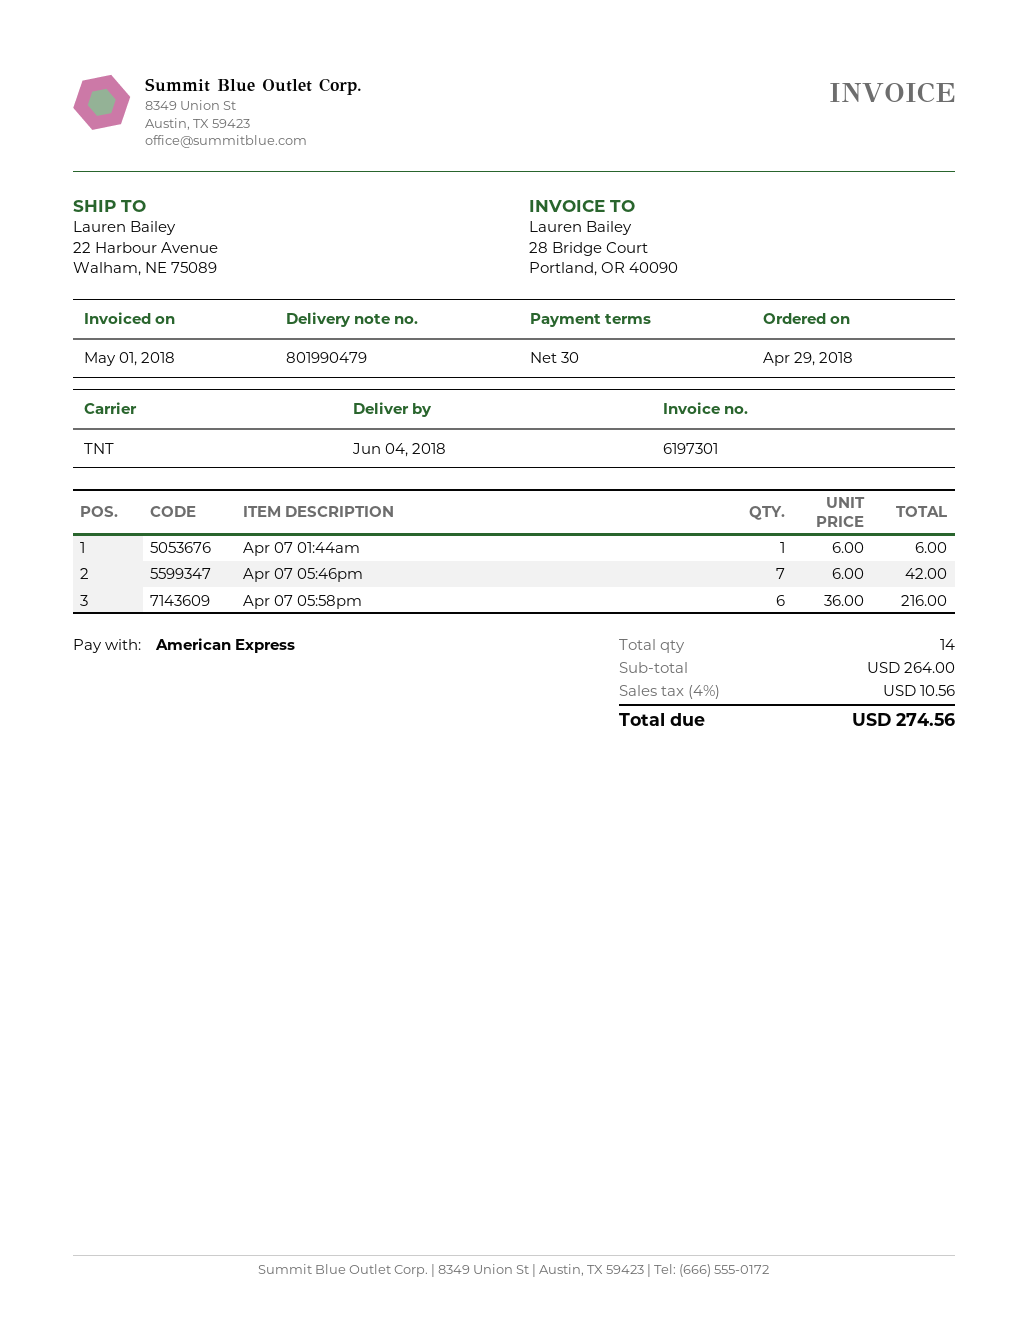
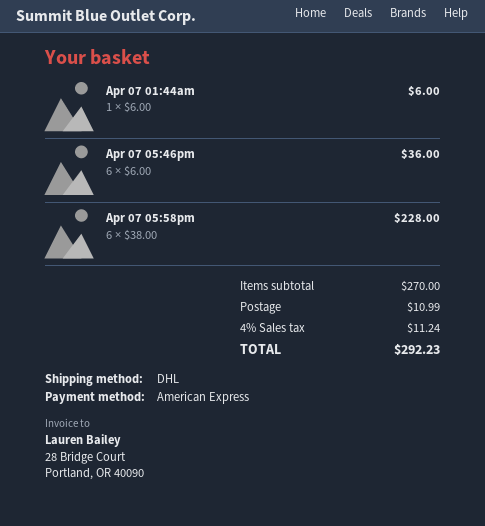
shipping method: TNT -> DHL
Apr 07 05:46pm: 7 x 6.00 = 42.00 -> 6 x 6.00 = 36.00
Apr 07 05:58pm: 6 x 36.00 = 216.00 -> 6 x 38.00 = 228.00
subtotal: 264.00 -> 270.00
shipping: none -> 10.99
tax: 4% = 10.56 -> 4% = 11.24
total: 274.56 -> 292.23

